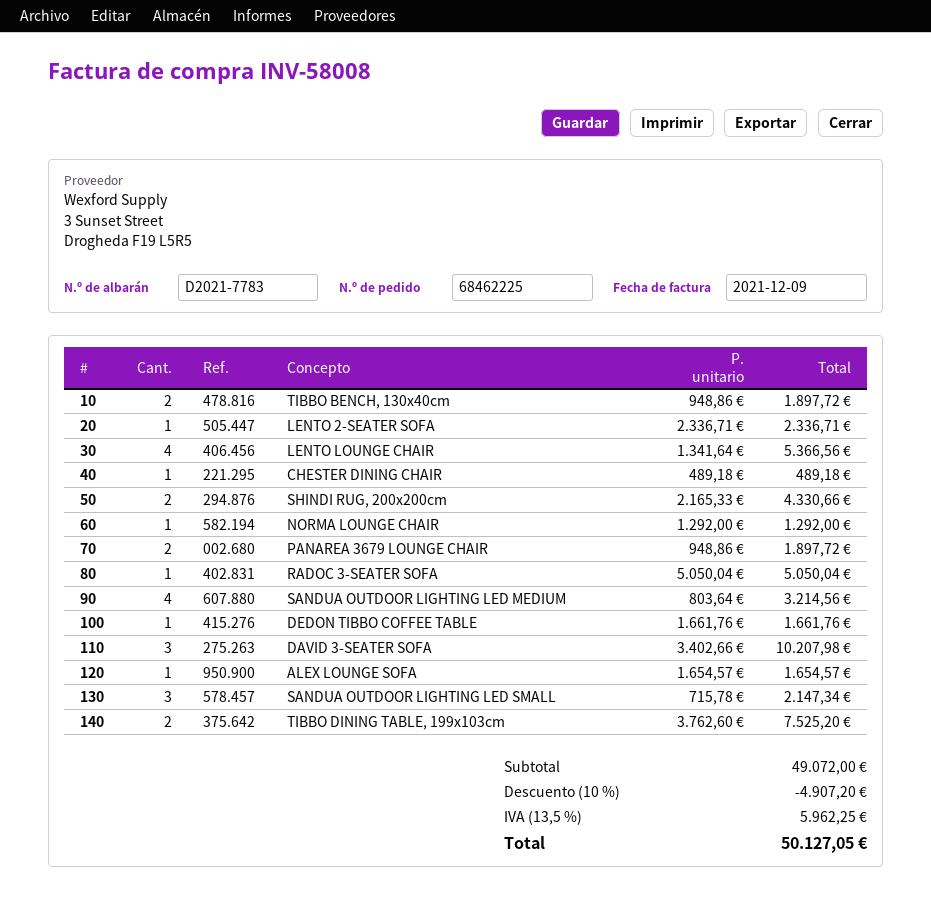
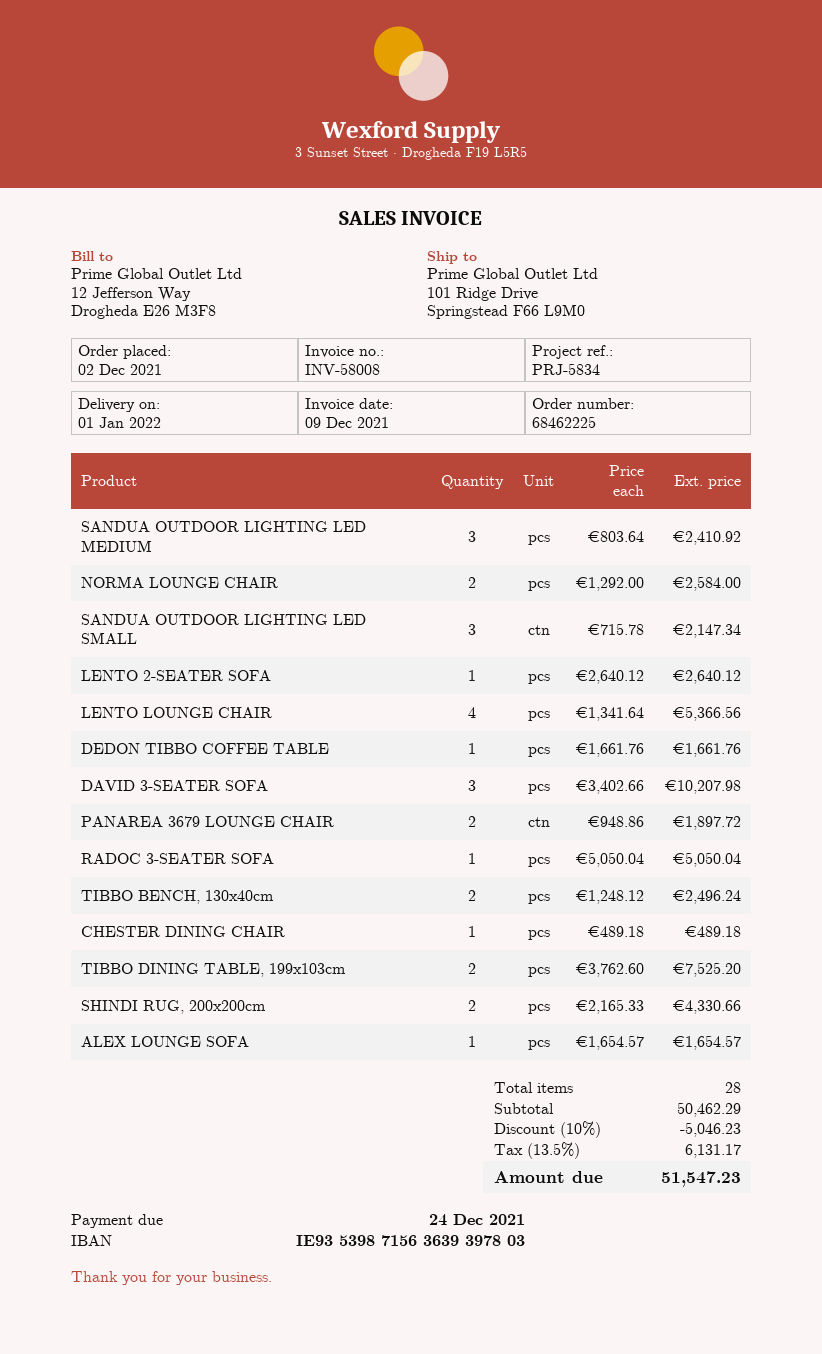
TIBBO BENCH, 130x40cm: 2 x 948.86 = 1897.72 -> 2 x 1248.12 = 2496.24
LENTO 2-SEATER SOFA: 1 x 2336.71 = 2336.71 -> 1 x 2640.12 = 2640.12
NORMA LOUNGE CHAIR: 1 x 1292.00 = 1292.00 -> 2 x 1292.00 = 2584.00
SANDUA OUTDOOR LIGHTING LED MEDIUM: 4 x 803.64 = 3214.56 -> 3 x 803.64 = 2410.92
subtotal: 49072.00 -> 50462.29
discount: 10% = 4907.20 -> 10% = 5046.23
tax: 13.5% = 5962.25 -> 13.5% = 6131.17
total: 50127.05 -> 51547.23

